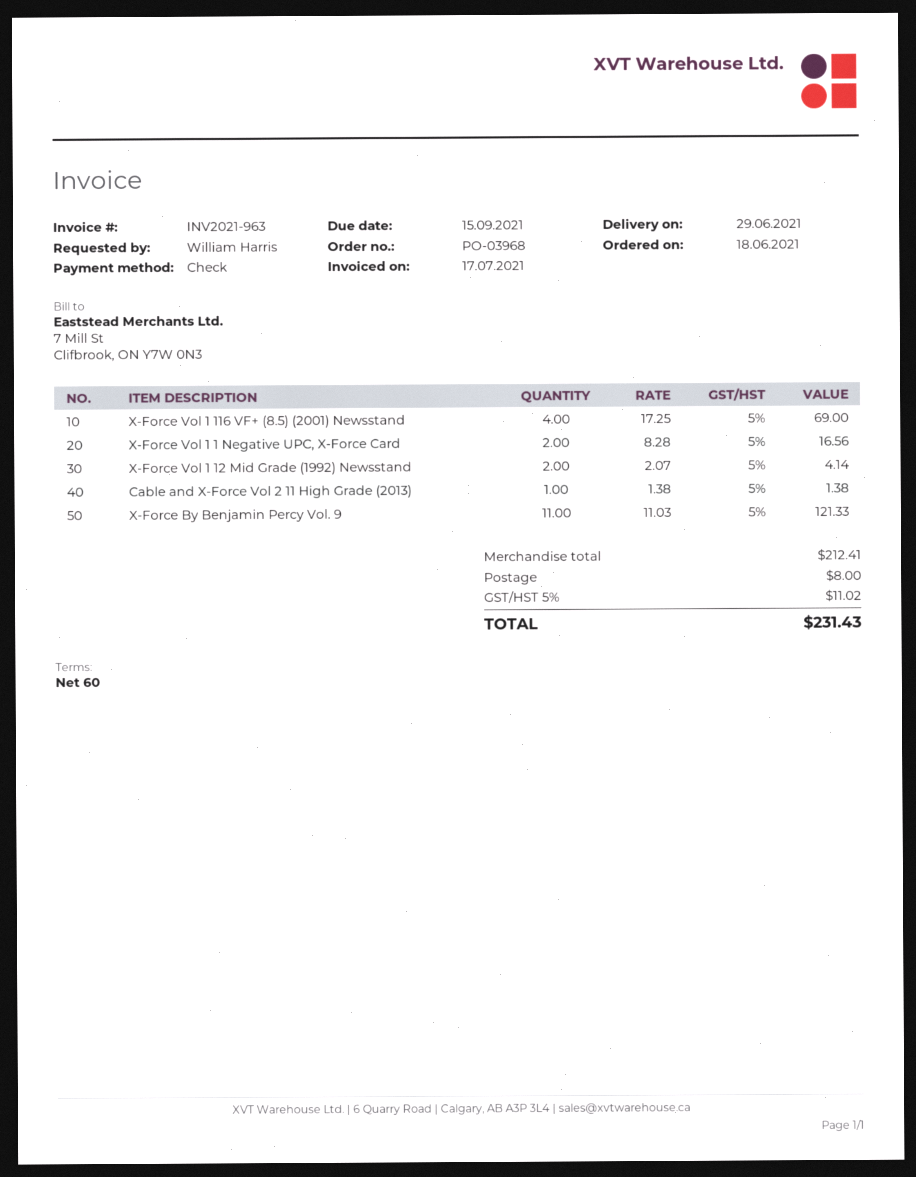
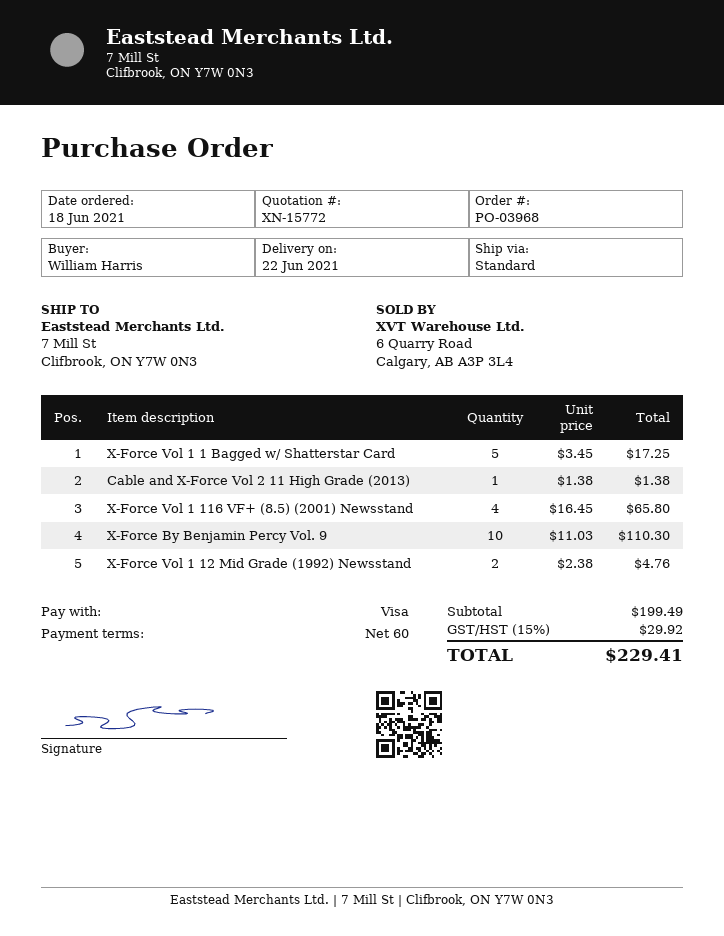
delivery date: 2021-06-29 -> 2021-06-22
payment method: cheque -> Visa
X-Force Vol 1 116 VF+ (8.5) (2001) Newsstand: 4 x 17.25 = 69.00 -> 4 x 16.45 = 65.80
X-Force Vol 1 1 Negative UPC, X-Force Card: 2 x 8.28 = 16.56 -> none
X-Force Vol 1 12 Mid Grade (1992) Newsstand: 2 x 2.07 = 4.14 -> 2 x 2.38 = 4.76
X-Force By Benjamin Percy Vol. 9: 11 x 11.03 = 121.33 -> 10 x 11.03 = 110.30
X-Force Vol 1 1 Bagged w/ Shatterstar Card: none -> 5 x 3.45 = 17.25
subtotal: 212.41 -> 199.49
shipping: 8.00 -> none
tax: 5% = 11.02 -> 15% = 29.92
total: 231.43 -> 229.41

